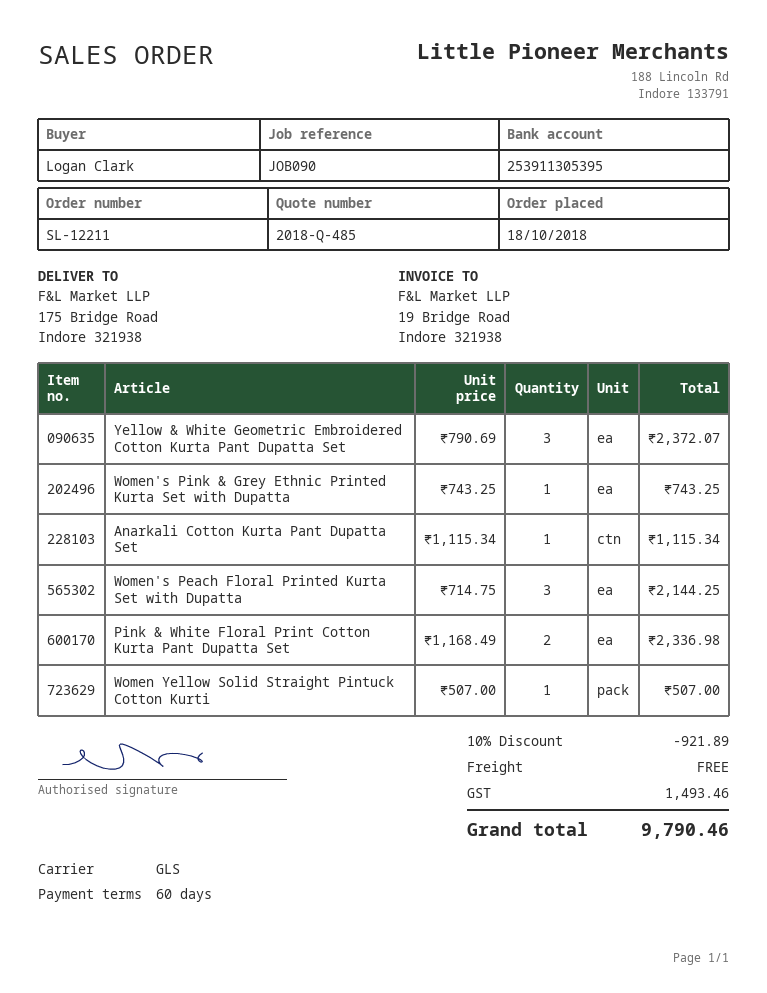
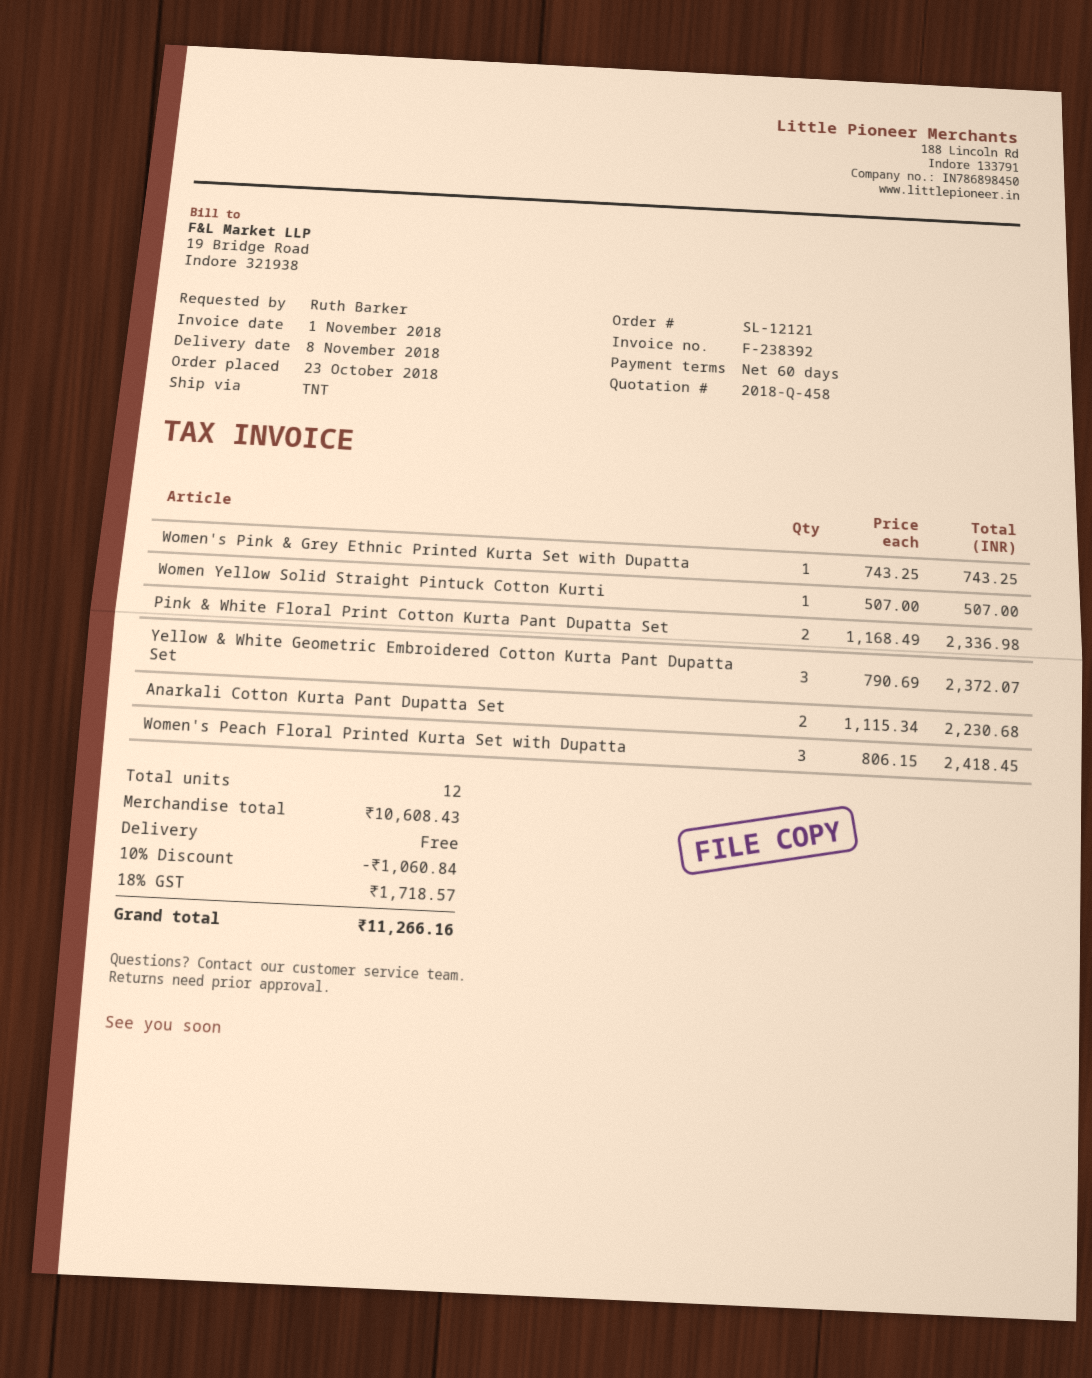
quote number: 2018-Q-485 -> 2018-Q-458
order number: SL-12211 -> SL-12121
order date: 2018-10-18 -> 2018-10-23
ordered by: Logan Clark -> Ruth Barker
shipping method: GLS -> TNT
Anarkali Cotton Kurta Pant Dupatta Set: 1 x 1115.34 = 1115.34 -> 2 x 1115.34 = 2230.68
Women's Peach Floral Printed Kurta Set with Dupatta: 3 x 714.75 = 2144.25 -> 3 x 806.15 = 2418.45
discount: 10% = 921.89 -> 10% = 1060.84
tax: 1493.46 -> 1718.57
total: 9790.46 -> 11266.16

